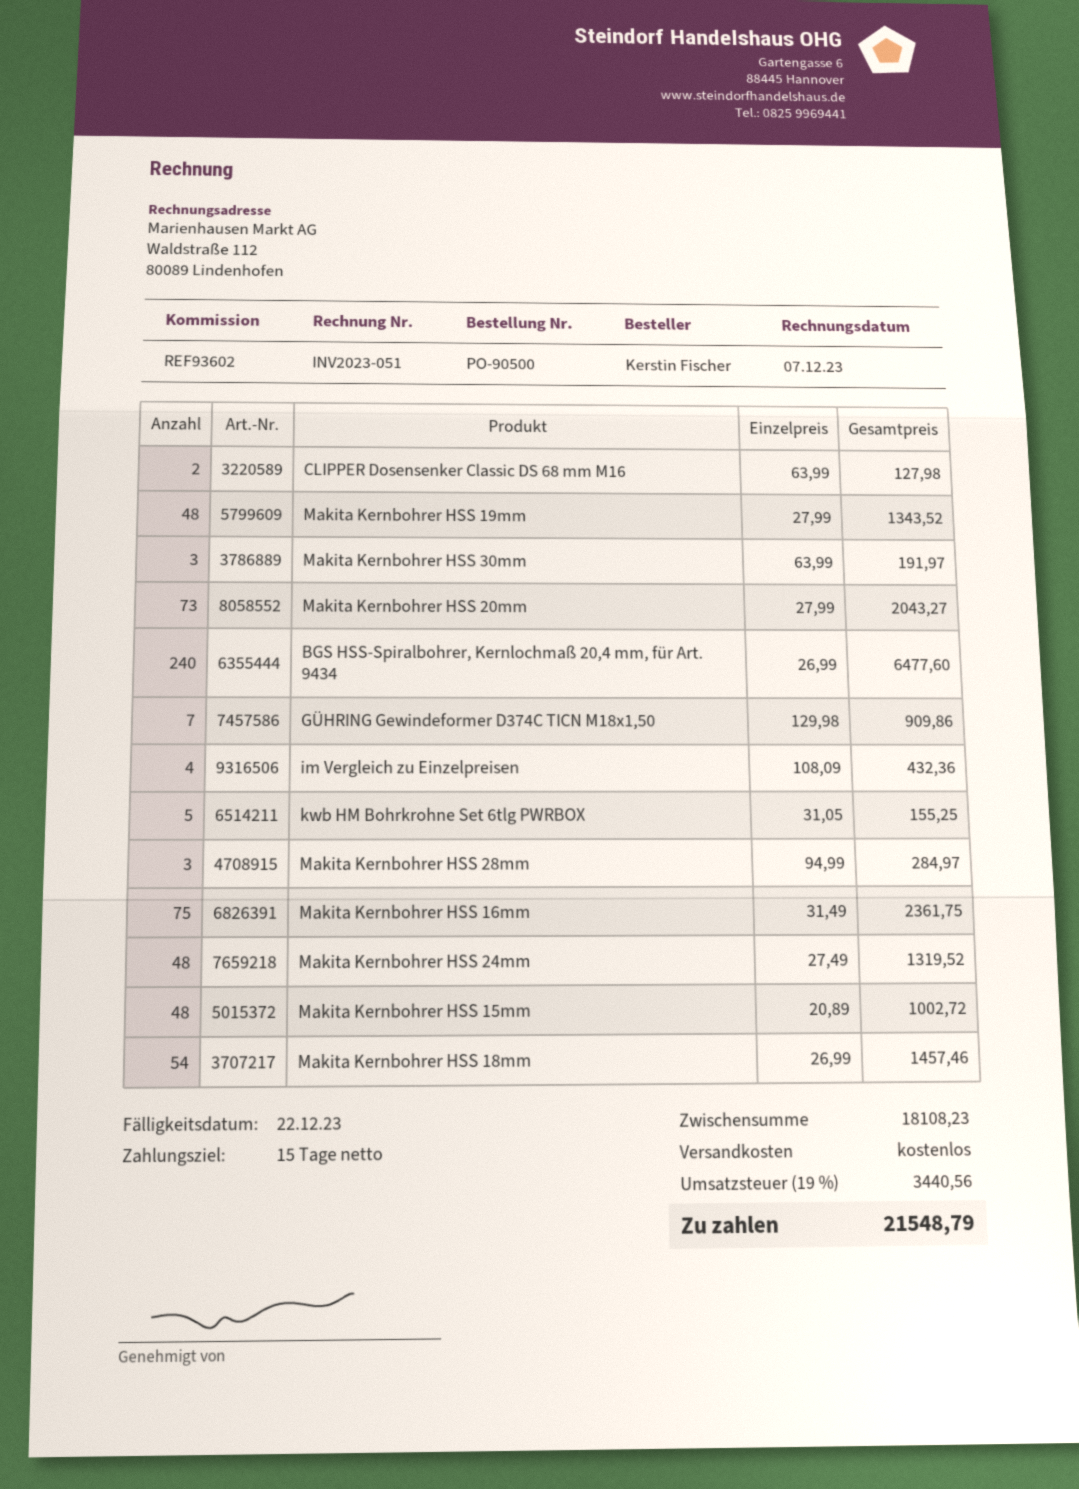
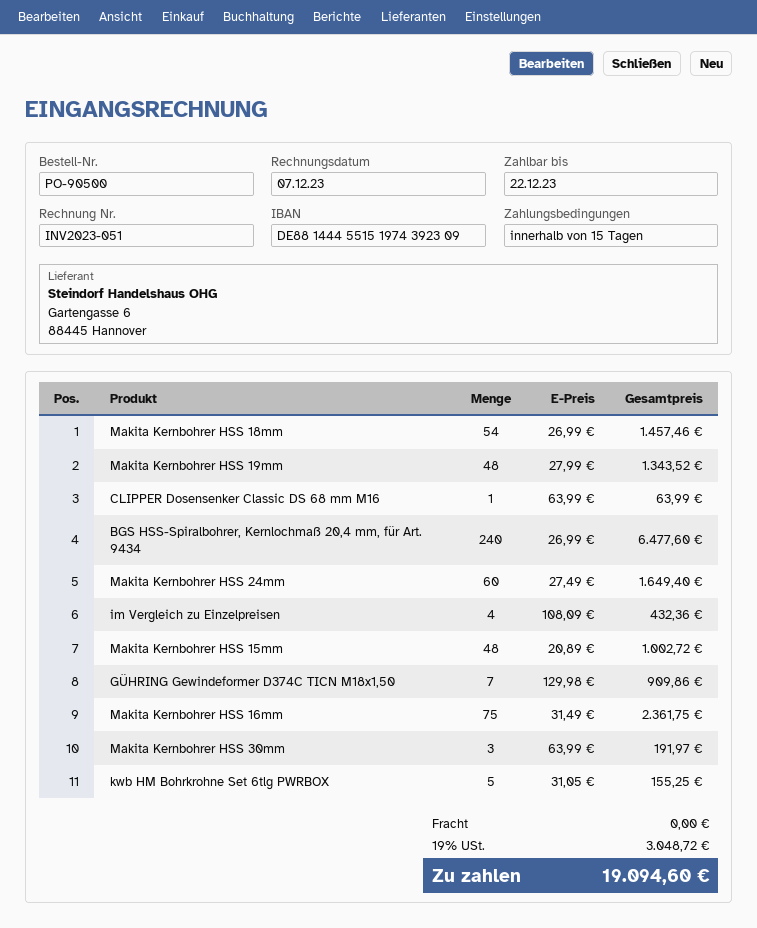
CLIPPER Dosensenker Classic DS 68 mm M16: 2 x 63.99 = 127.98 -> 1 x 63.99 = 63.99
Makita Kernbohrer HSS 20mm: 73 x 27.99 = 2043.27 -> none
Makita Kernbohrer HSS 28mm: 3 x 94.99 = 284.97 -> none
Makita Kernbohrer HSS 24mm: 48 x 27.49 = 1319.52 -> 60 x 27.49 = 1649.40
tax: 19% = 3440.56 -> 19% = 3048.72
total: 21548.79 -> 19094.60

